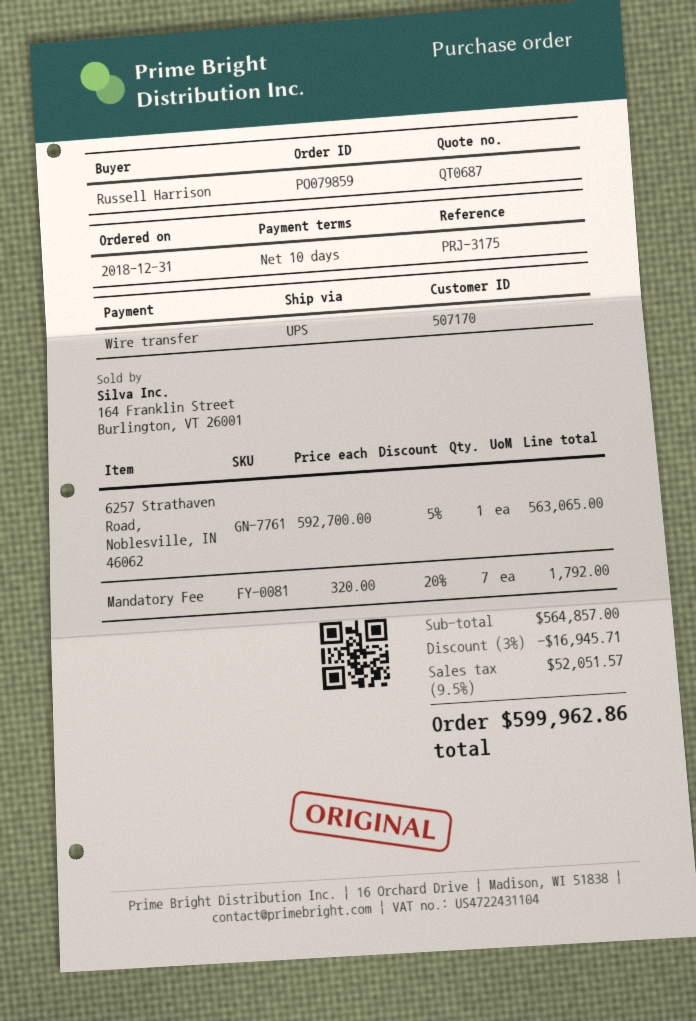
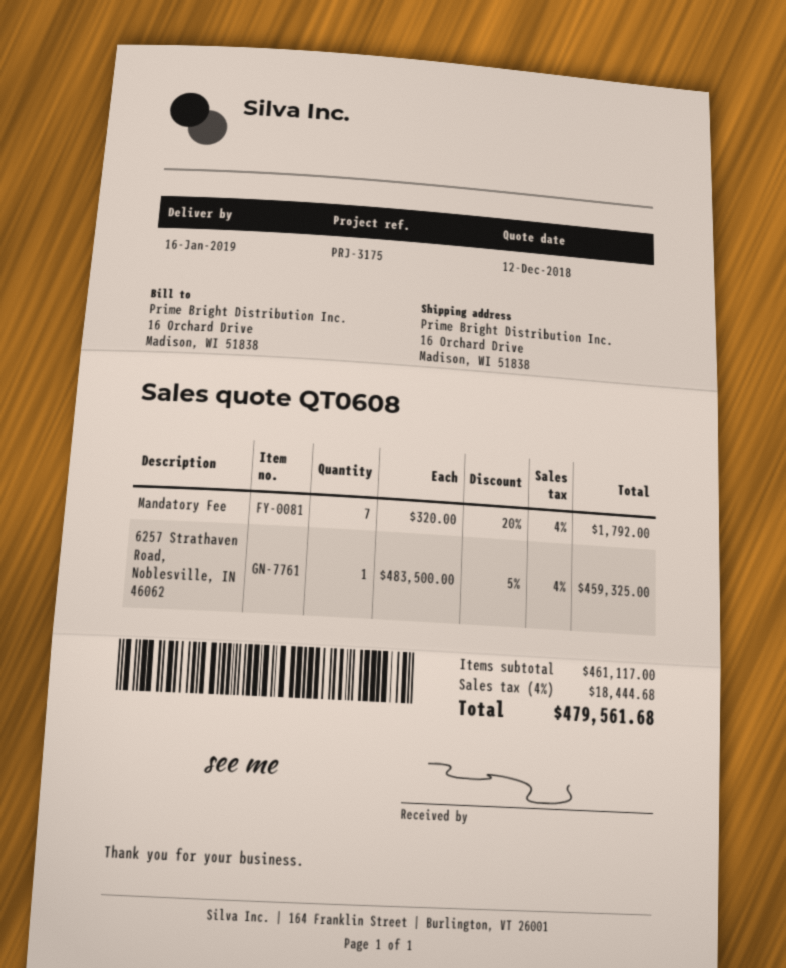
quote number: QT0687 -> QT0608
6257 Strathaven Road, Noblesville, IN 46062: 1 x 592700.00 - 5% = 563065.00 -> 1 x 483500.00 - 5% = 459325.00
subtotal: 564857.00 -> 461117.00
discount: 3% = 16945.71 -> none
tax: 9.5% = 52051.57 -> 4% = 18444.68
total: 599962.86 -> 479561.68

